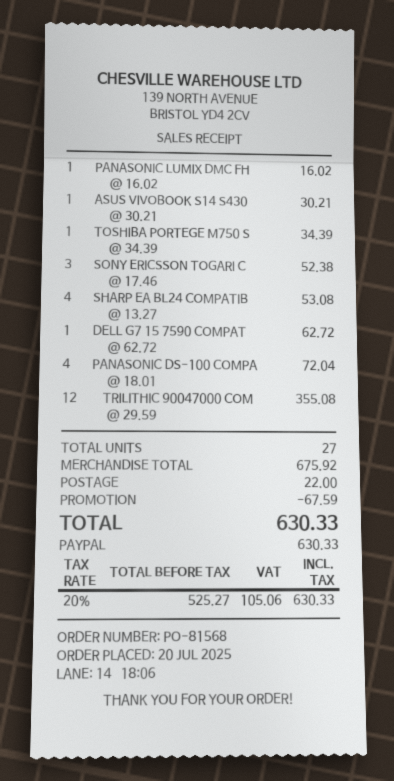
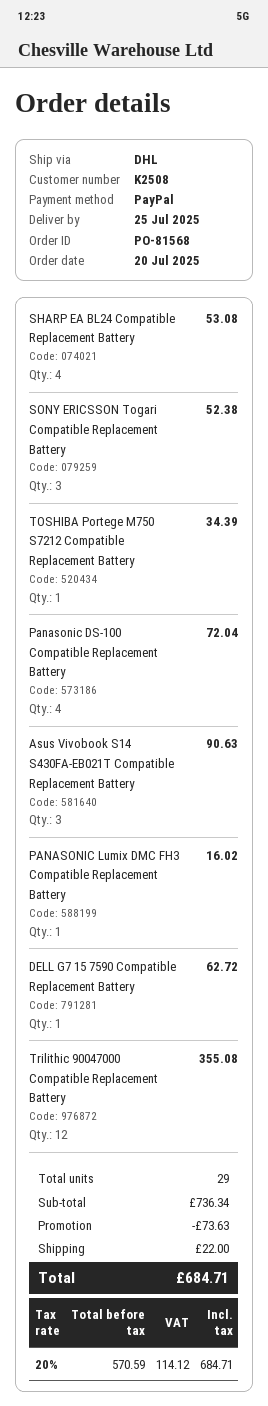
ASUS VIVOBOOK S14 S430: 1 for 30.21 -> 3 for 90.63
total quantity: 27 -> 29
subtotal: 675.92 -> 736.34
discount: 67.59 -> 73.63
net: 525.27 -> 570.59
tax: 20% = 105.06 -> 20% = 114.12
total: 630.33 -> 684.71

